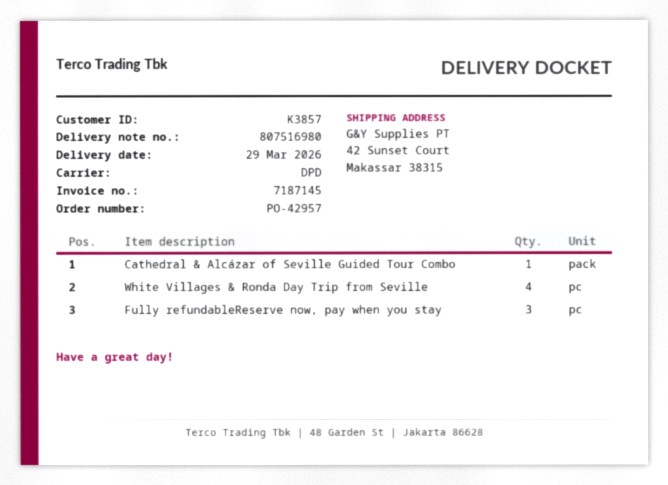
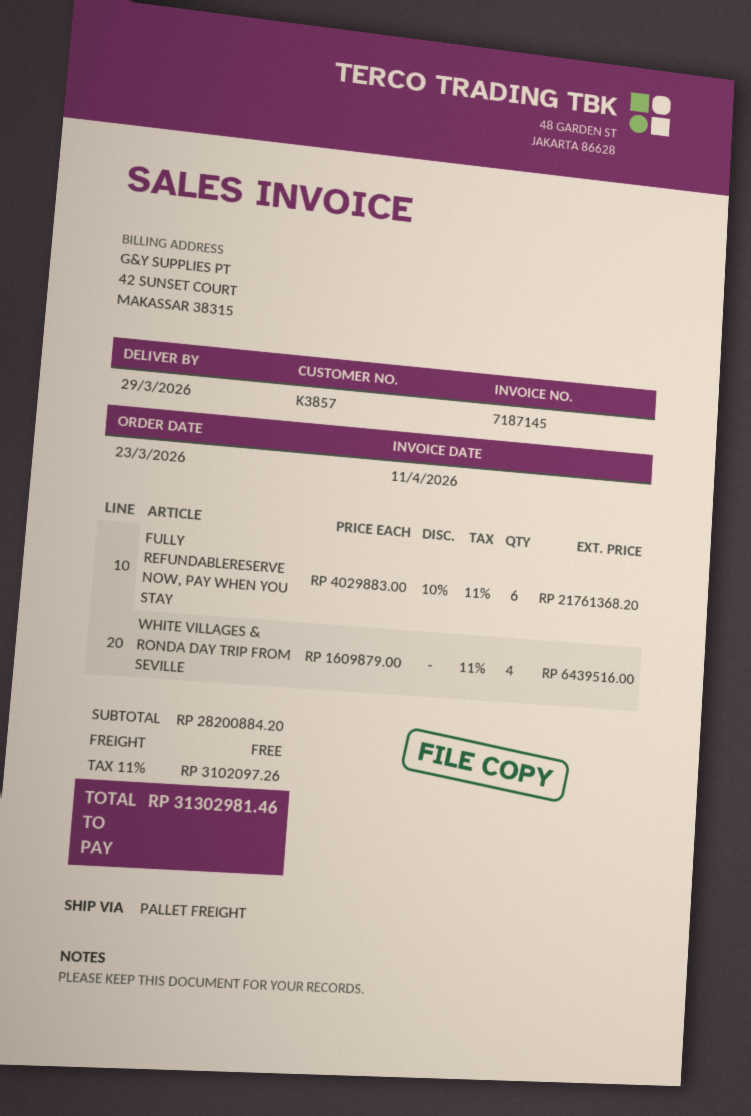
shipping method: DPD -> pallet freight
Cathedral & Alcázar of Seville Guided Tour Combo: 1 -> none
Fully refundableReserve now, pay when you stay: 3 -> 6

